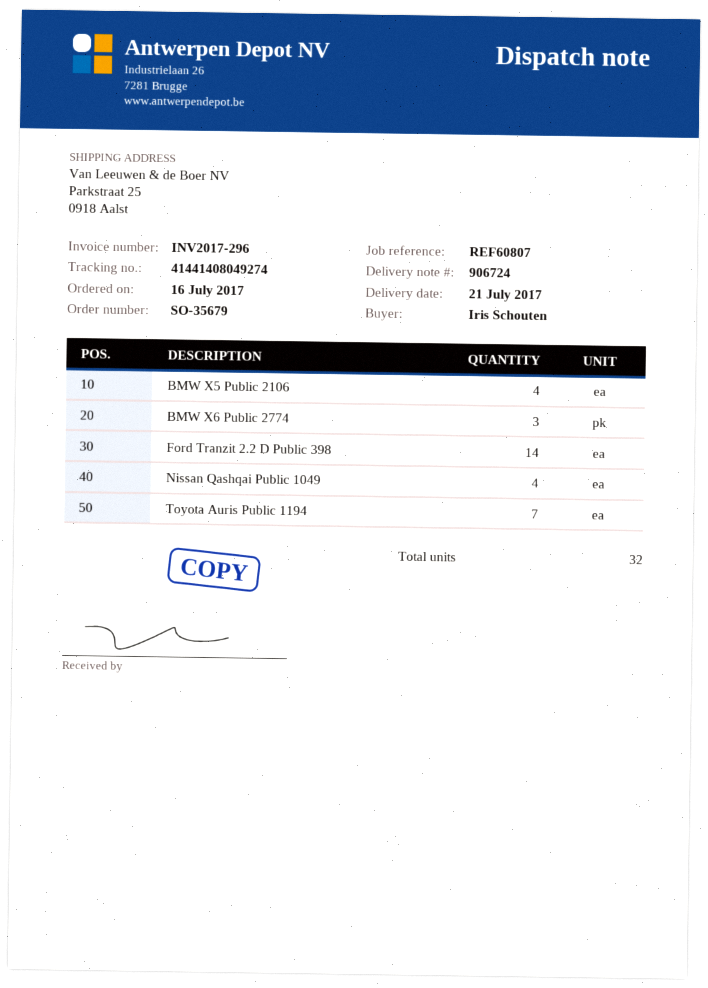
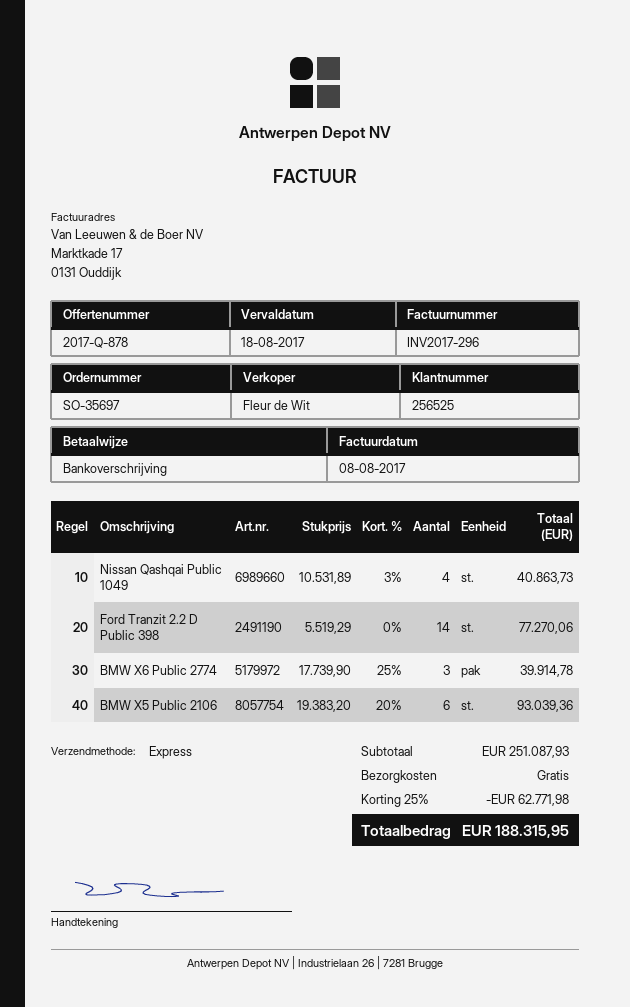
order number: SO-35679 -> SO-35697
BMW X5 Public 2106: 4 -> 6
Toyota Auris Public 1194: 7 -> none

